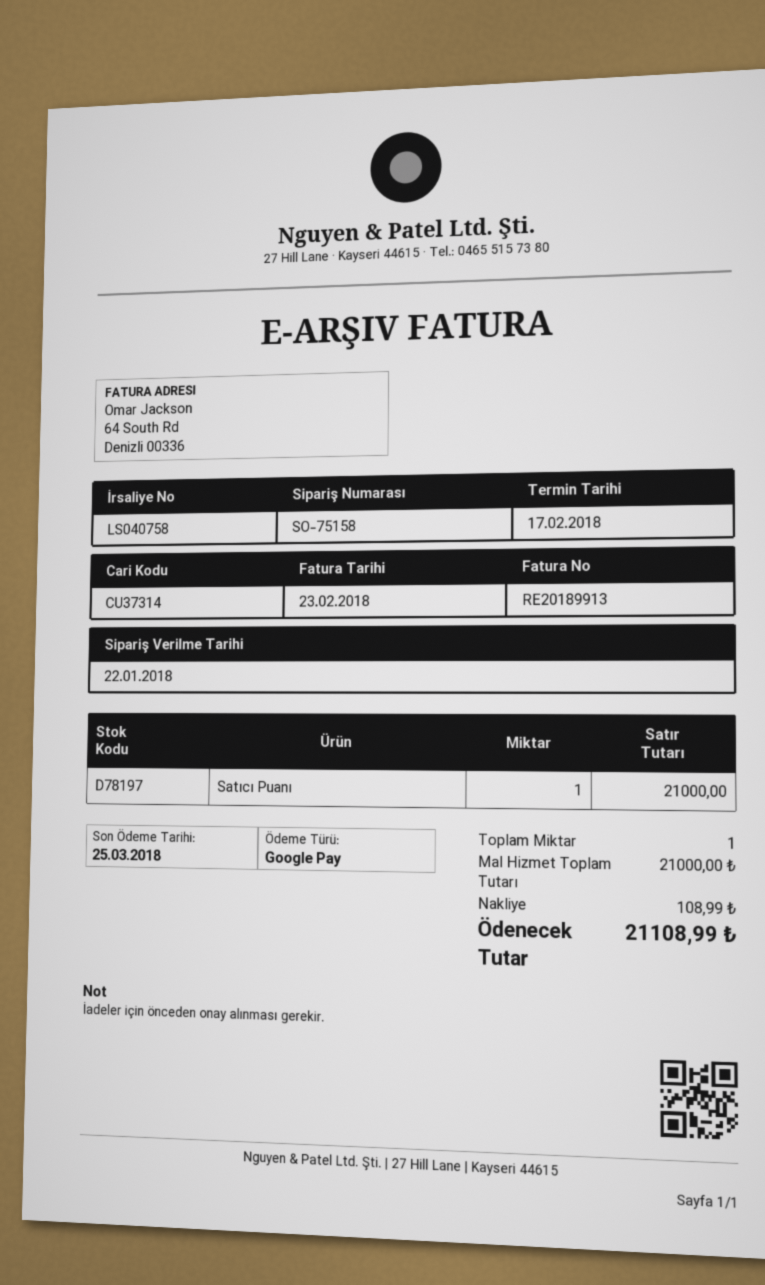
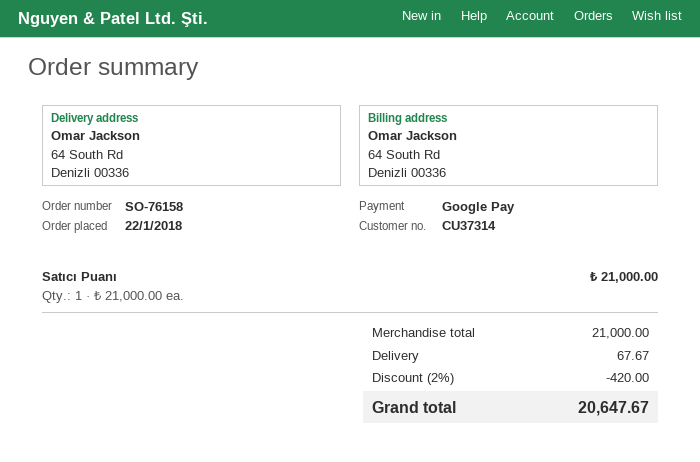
order number: SO-75158 -> SO-76158
discount: none -> 2% = 420.00
shipping: 108.99 -> 67.67
total: 21108.99 -> 20647.67

